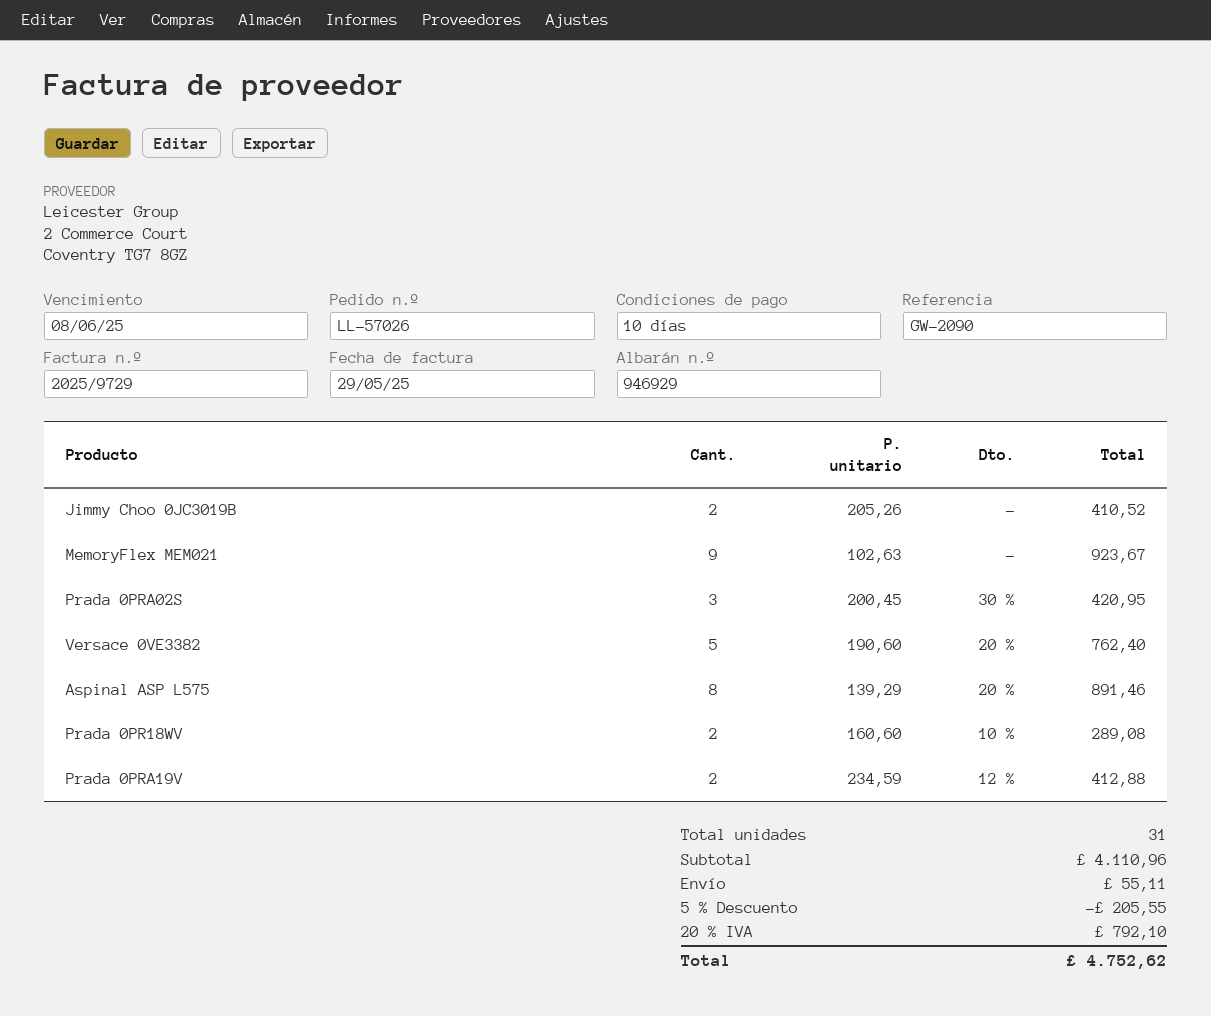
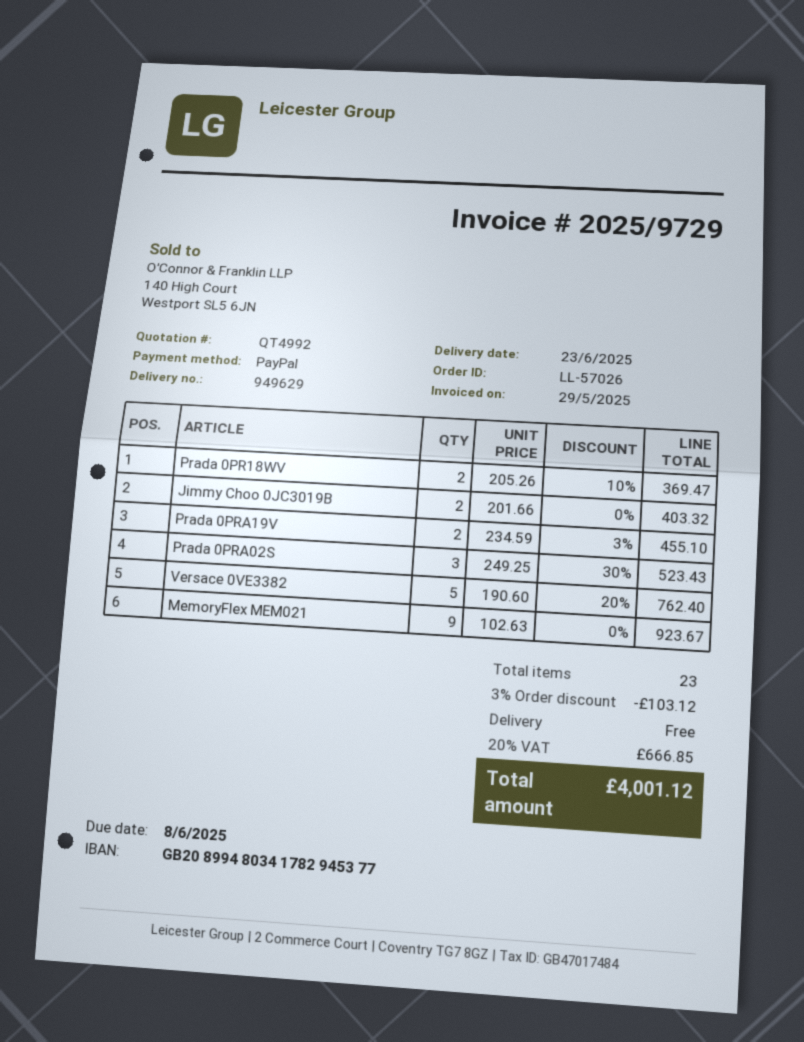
delivery note number: 946929 -> 949629
Jimmy Choo 0JC3019B: 2 x 205.26 = 410.52 -> 2 x 201.66 = 403.32
Prada 0PRA02S: 3 x 200.45 - 30% = 420.95 -> 3 x 249.25 - 30% = 523.43
Aspinal ASP L575: 8 x 139.29 - 20% = 891.46 -> none
Prada 0PR18WV: 2 x 160.60 - 10% = 289.08 -> 2 x 205.26 - 10% = 369.47
Prada 0PRA19V: 2 x 234.59 - 12% = 412.88 -> 2 x 234.59 - 3% = 455.10
total quantity: 31 -> 23
discount: 5% = 205.55 -> 3% = 103.12
shipping: 55.11 -> 0.00
tax: 20% = 792.10 -> 20% = 666.85
total: 4752.62 -> 4001.12

